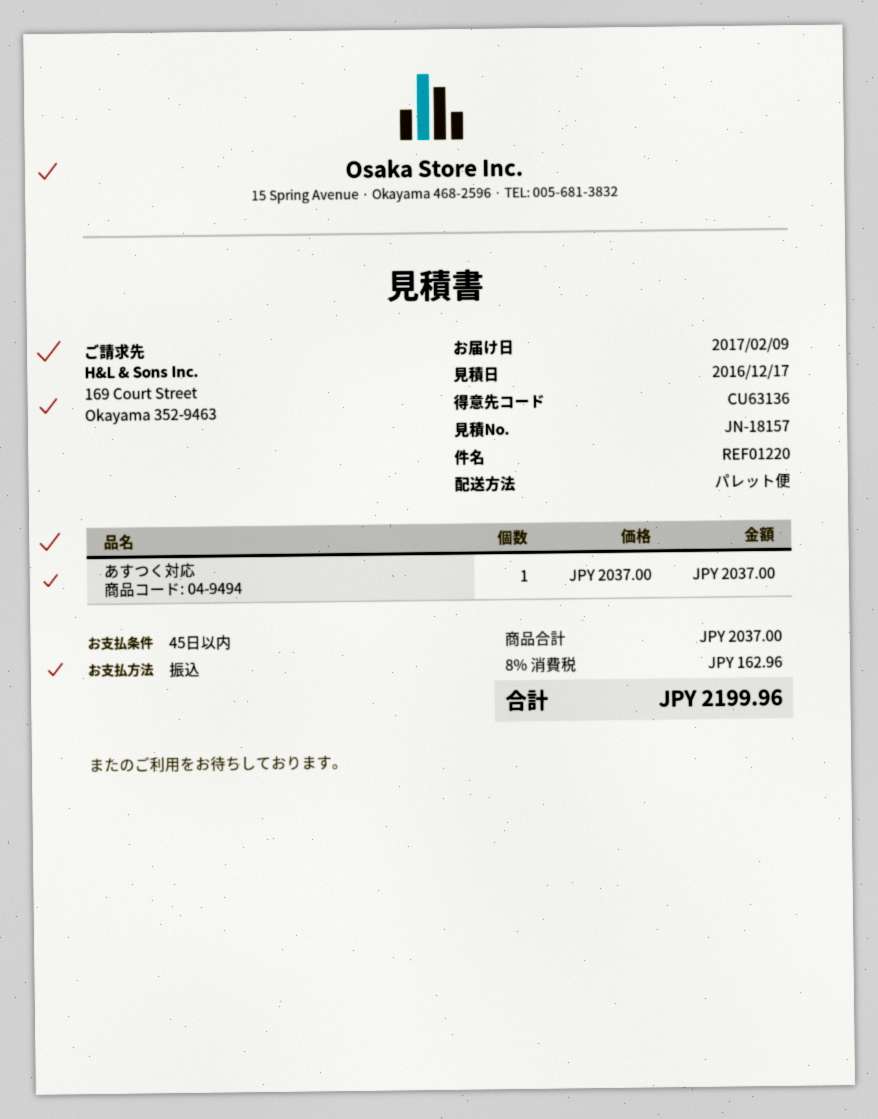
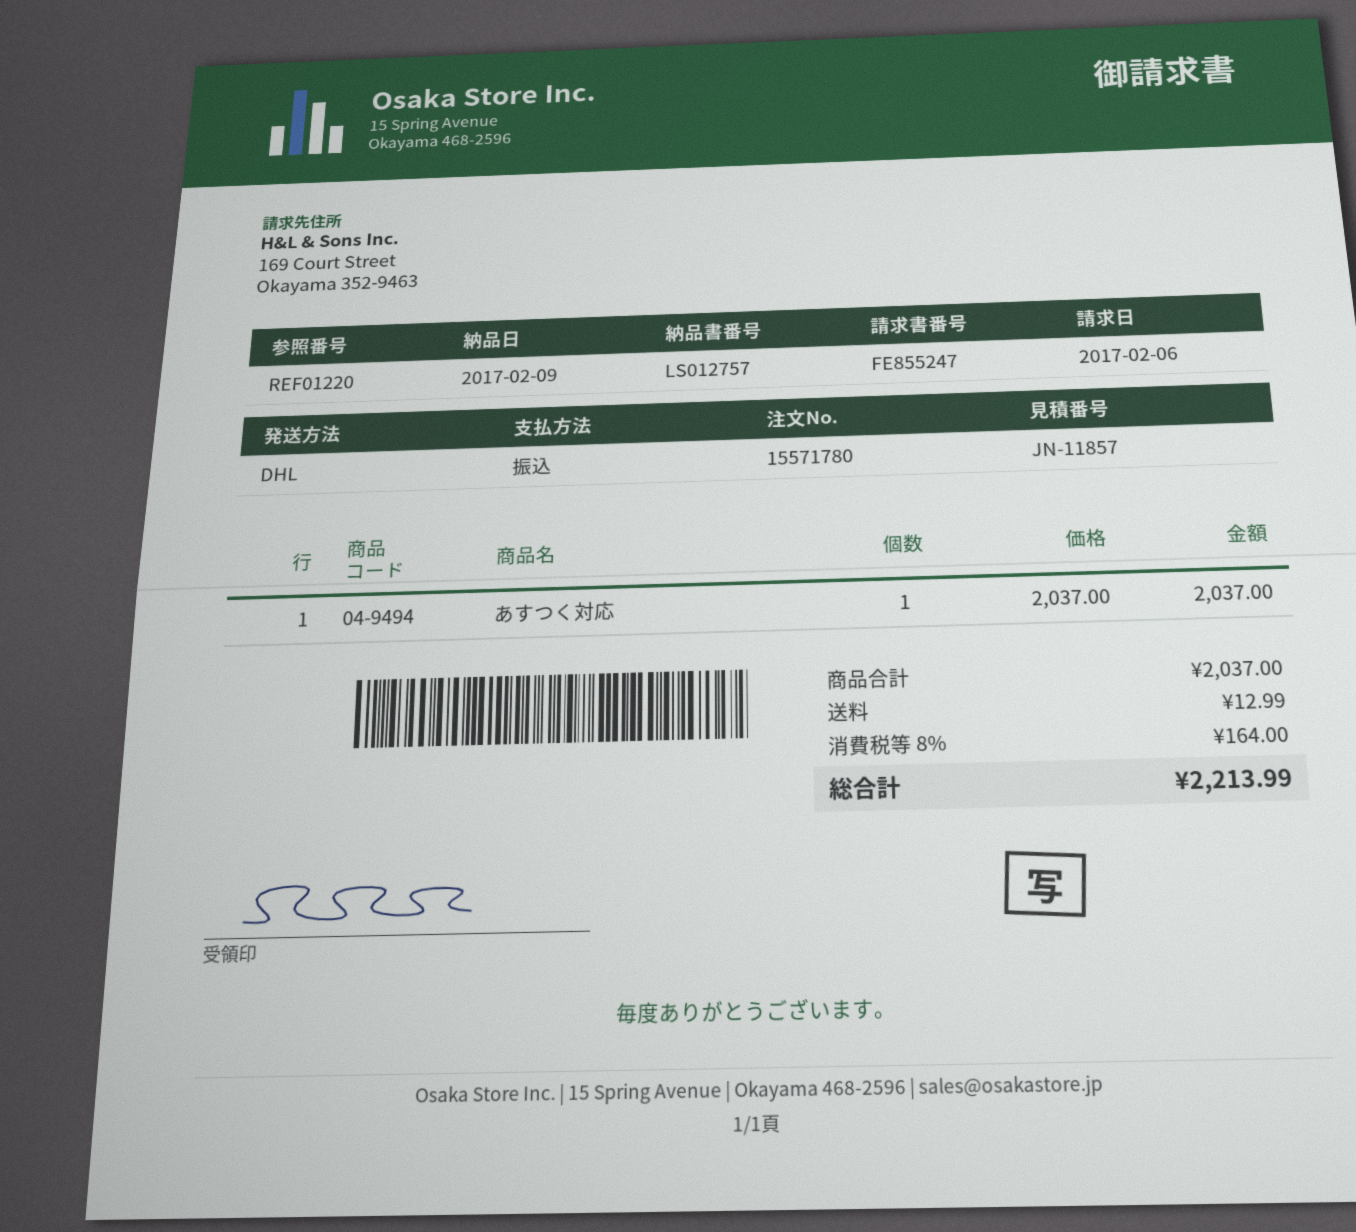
quote number: JN-18157 -> JN-11857
shipping method: pallet freight -> DHL
shipping: none -> 12.99
tax: 8% = 162.96 -> 8% = 164.00
total: 2199.96 -> 2213.99

